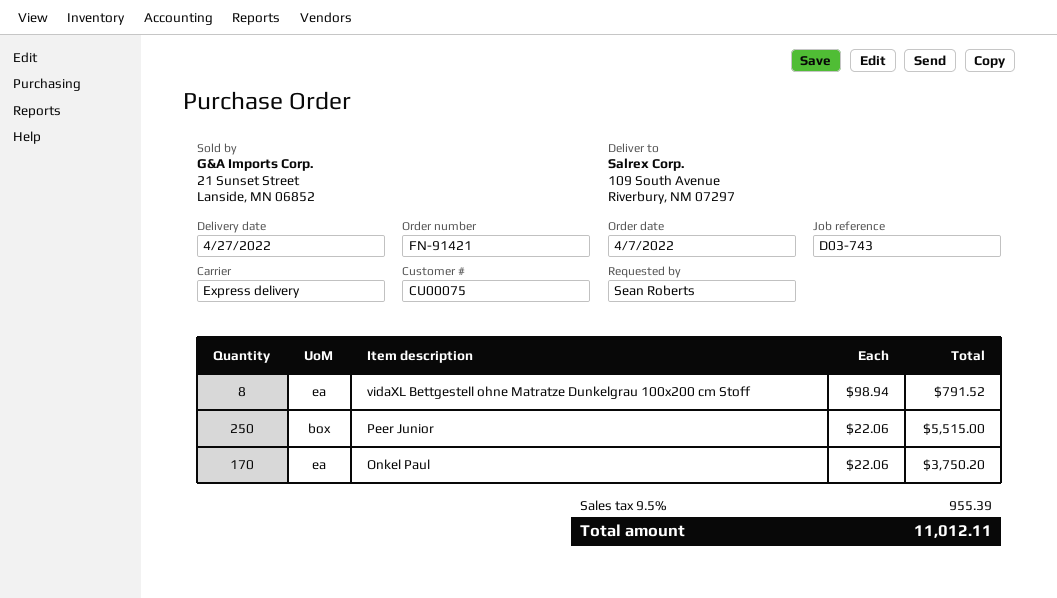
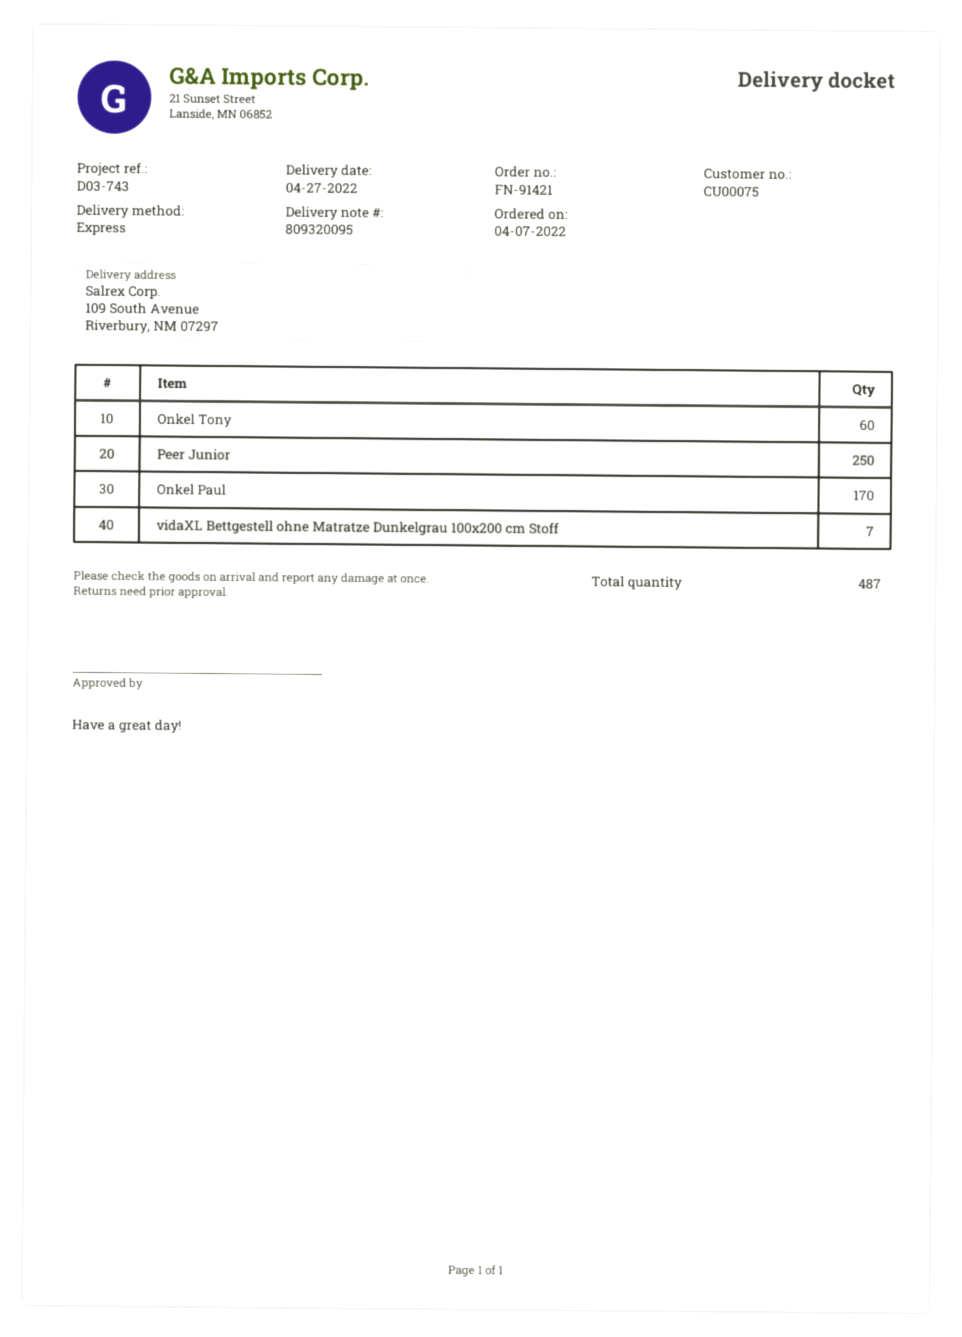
vidaXL Bettgestell ohne Matratze Dunkelgrau 100x200 cm Stoff: 8 -> 7
Onkel Tony: none -> 60

